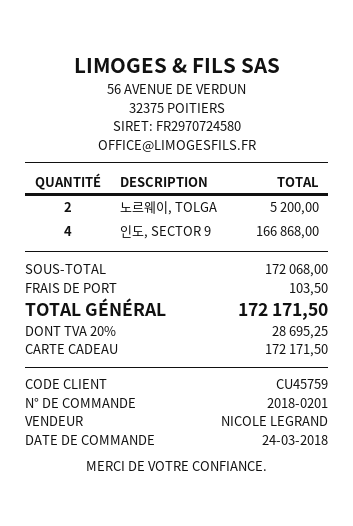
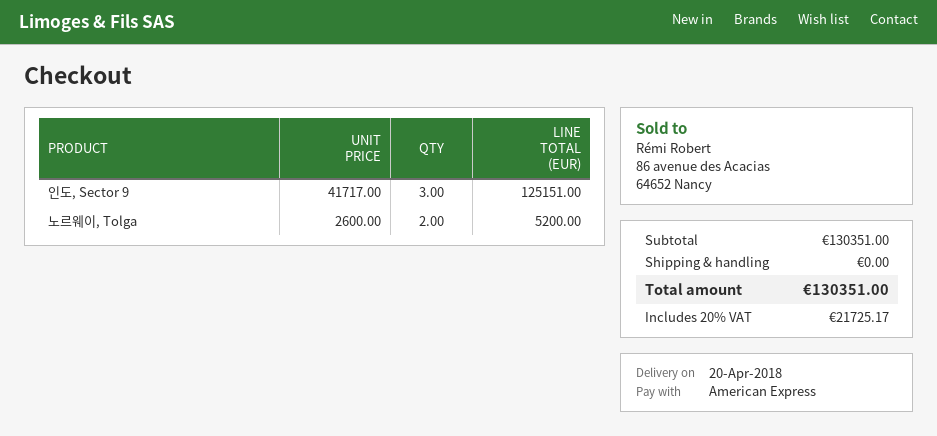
payment method: gift card -> American Express
인도, SECTOR 9: 4 for 166868.00 -> 3 for 125151.00
subtotal: 172068.00 -> 130351.00
shipping: 103.50 -> 0.00
tax: 20% = 28695.25 -> 20% = 21725.17
total: 172171.50 -> 130351.00

